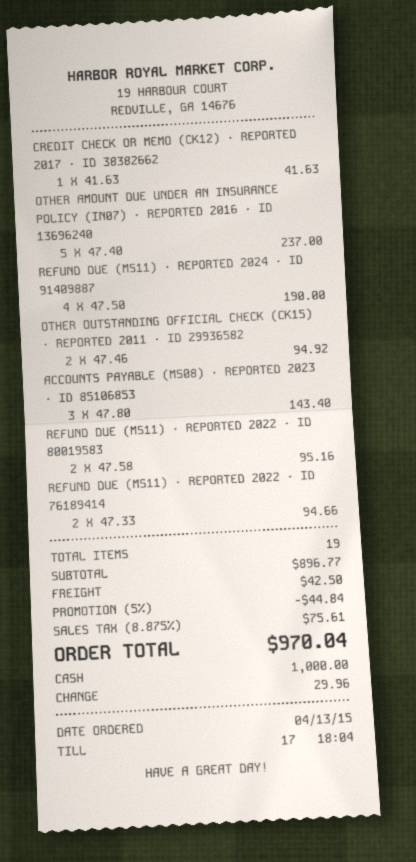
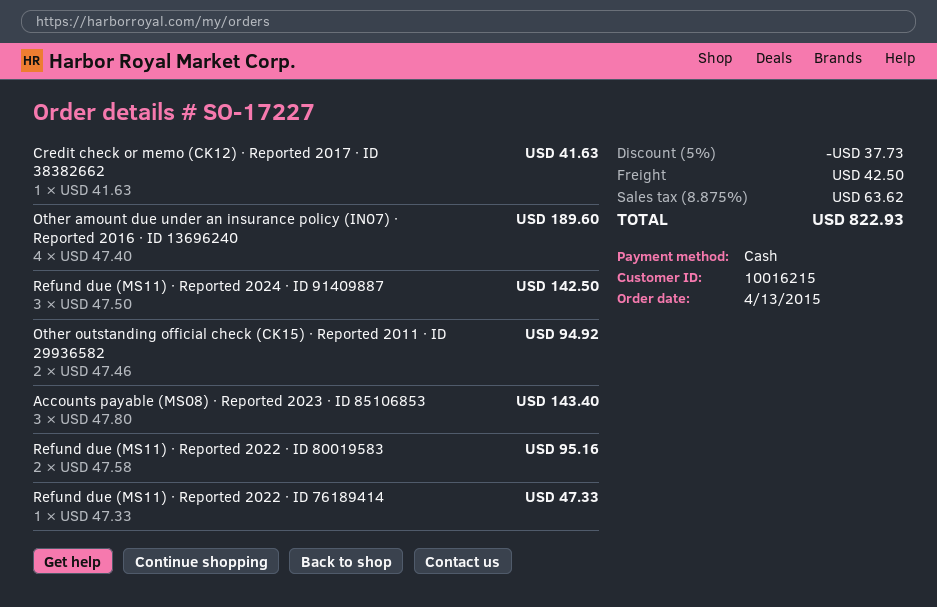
OTHER AMOUNT DUE UNDER AN INSURANCE POLICY (IN07) · REPORTED 2016 · ID 13696240: 5 x 47.40 = 237.00 -> 4 x 47.40 = 189.60
REFUND DUE (MS11) · REPORTED 2024 · ID 91409887: 4 x 47.50 = 190.00 -> 3 x 47.50 = 142.50
REFUND DUE (MS11) · REPORTED 2022 · ID 76189414: 2 x 47.33 = 94.66 -> 1 x 47.33 = 47.33
discount: 5% = 44.84 -> 5% = 37.73
tax: 8.875% = 75.61 -> 8.875% = 63.62
total: 970.04 -> 822.93

